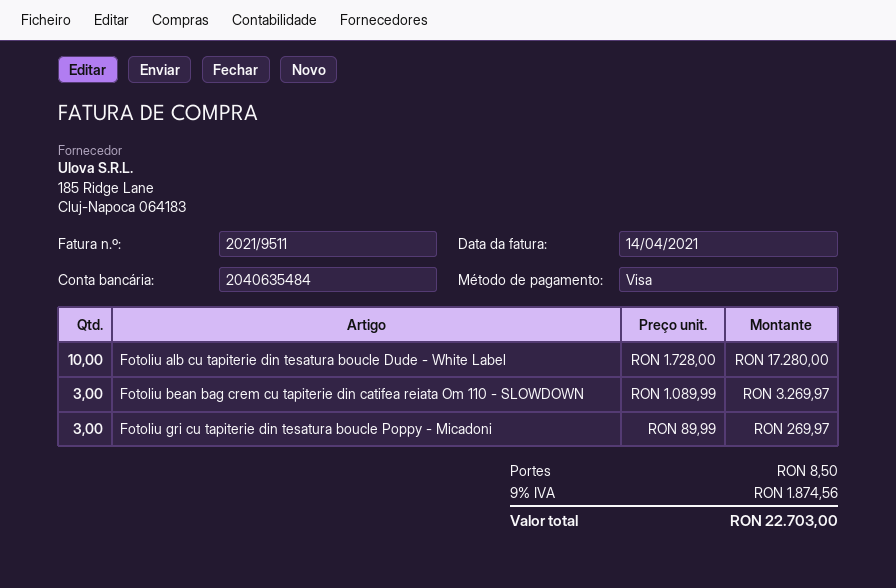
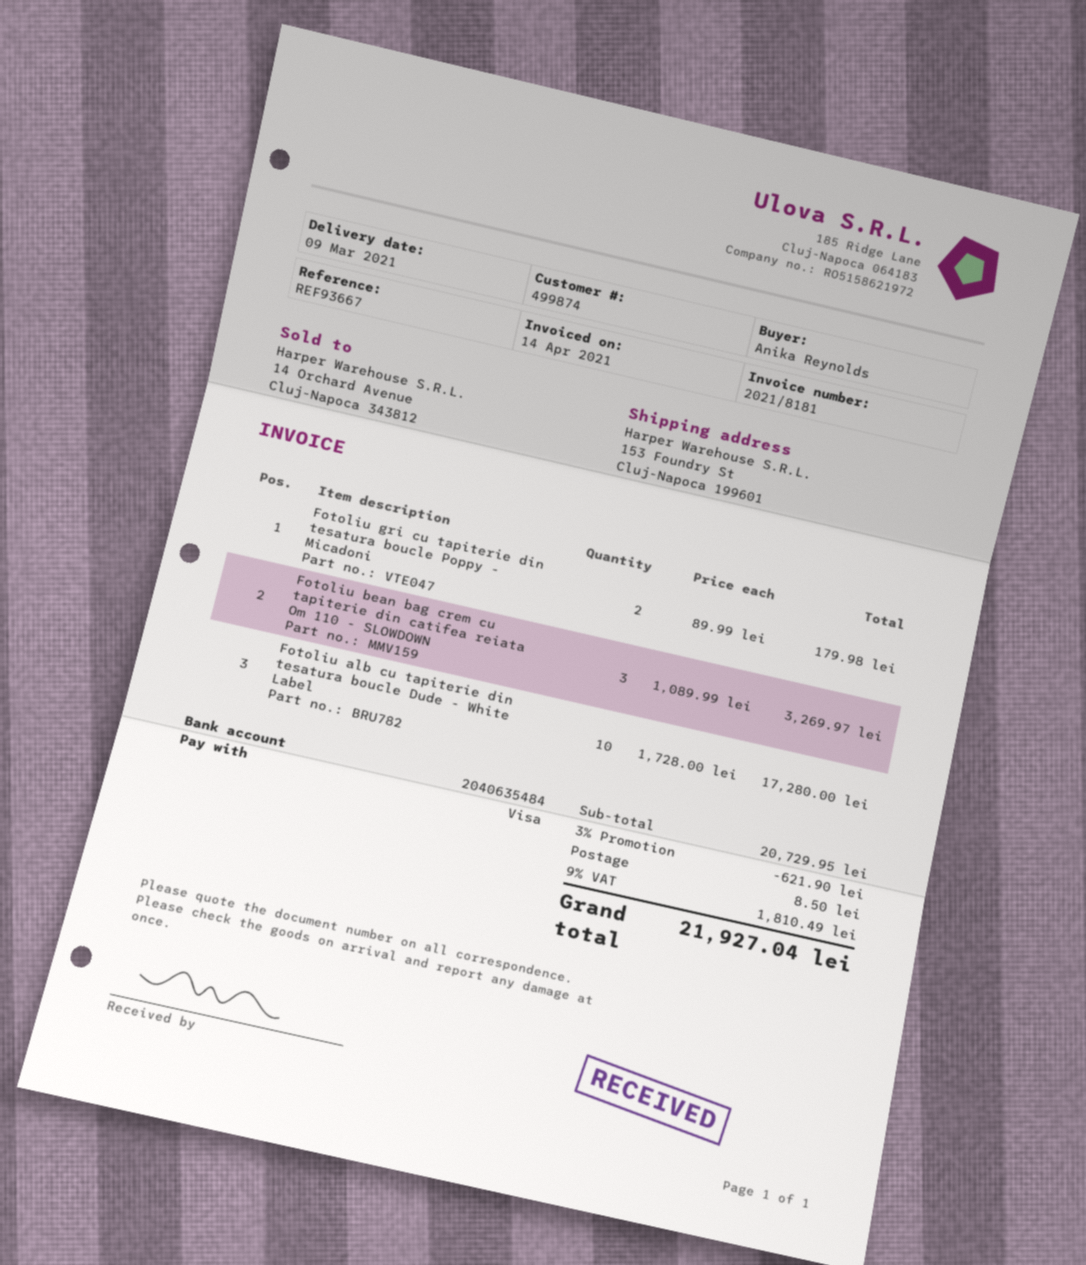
invoice number: 2021/9511 -> 2021/8181
Fotoliu gri cu tapiterie din tesatura boucle Poppy - Micadoni: 3 x 89.99 = 269.97 -> 2 x 89.99 = 179.98
discount: none -> 3% = 621.90
tax: 9% = 1874.56 -> 9% = 1810.49
total: 22703.00 -> 21927.04

